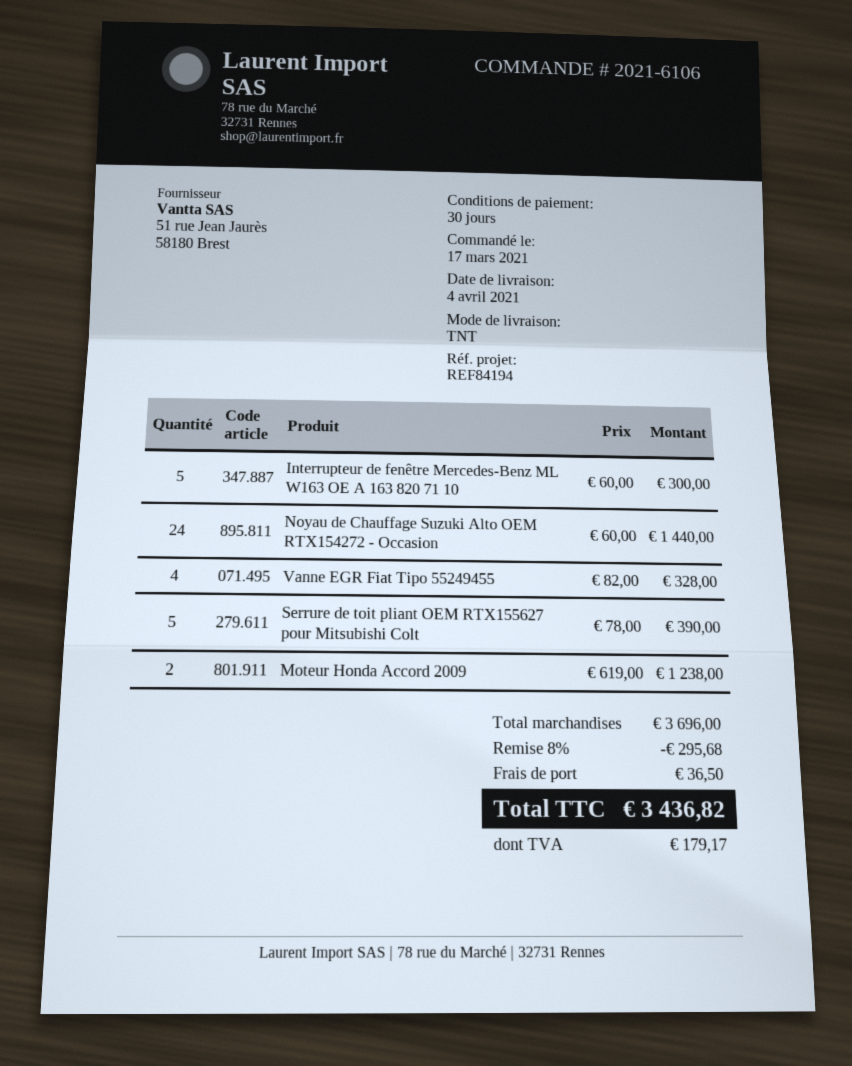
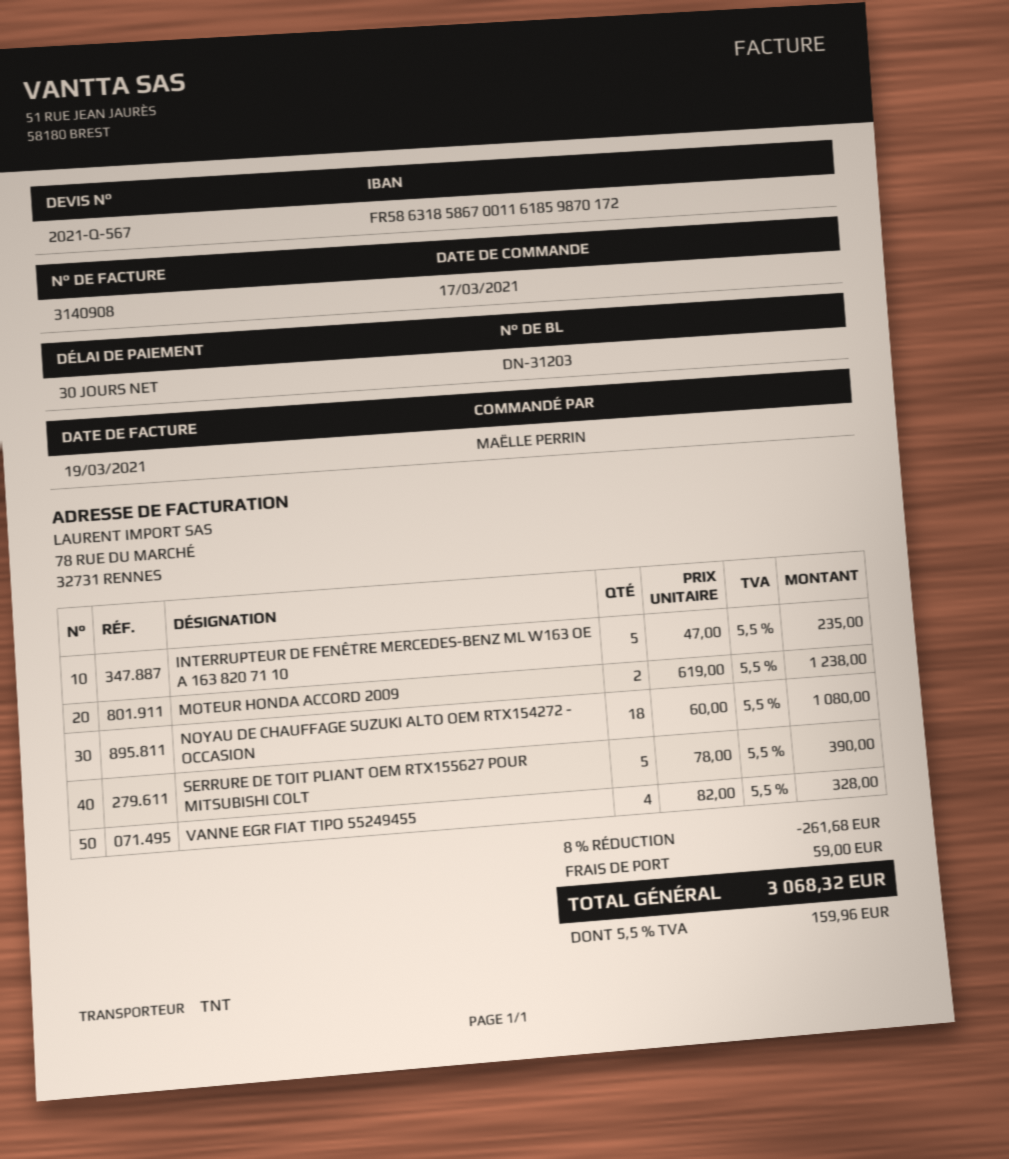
Interrupteur de fenêtre Mercedes-Benz ML W163 OE A 163 820 71 10: 5 x 60.00 = 300.00 -> 5 x 47.00 = 235.00
Noyau de Chauffage Suzuki Alto OEM RTX154272 - Occasion: 24 x 60.00 = 1440.00 -> 18 x 60.00 = 1080.00
discount: 8% = 295.68 -> 8% = 261.68
shipping: 36.50 -> 59.00
tax: 179.17 -> 159.96
total: 3436.82 -> 3068.32

